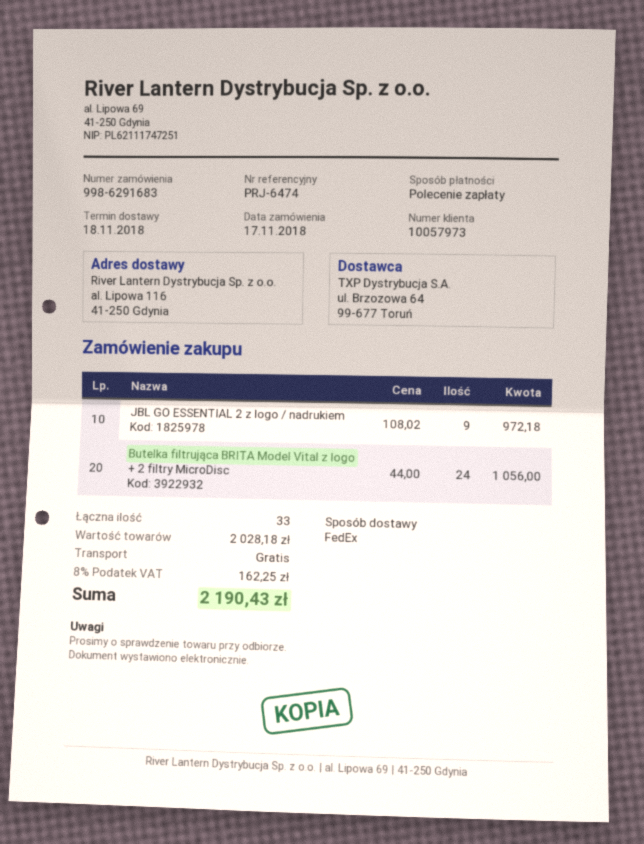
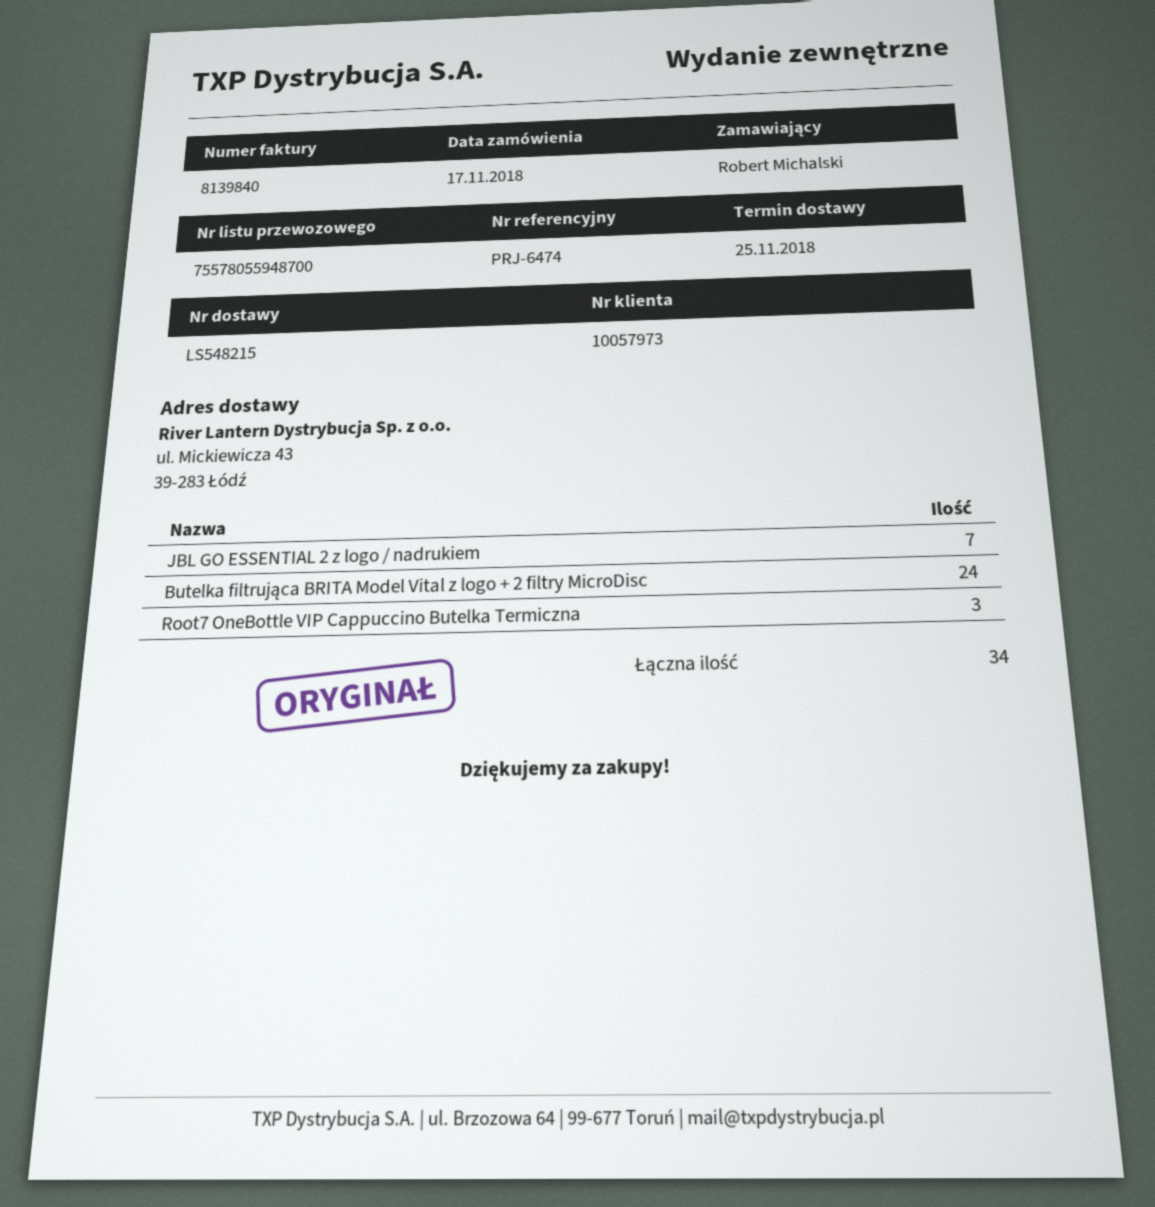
delivery date: 2018-11-18 -> 2018-11-25
ship to: al. Lipowa 116, 41-250 Gdynia -> ul. Mickiewicza 43, 39-283 Łódź
JBL GO ESSENTIAL 2 z logo / nadrukiem: 9 -> 7
Root7 OneBottle VIP Cappuccino Butelka Termiczna: none -> 3
total quantity: 33 -> 34

